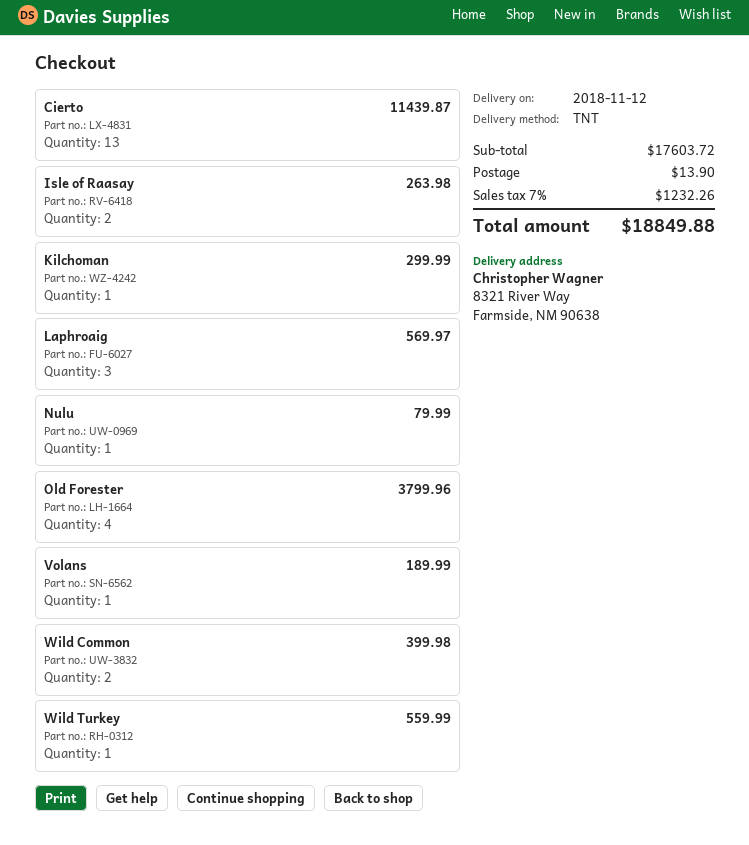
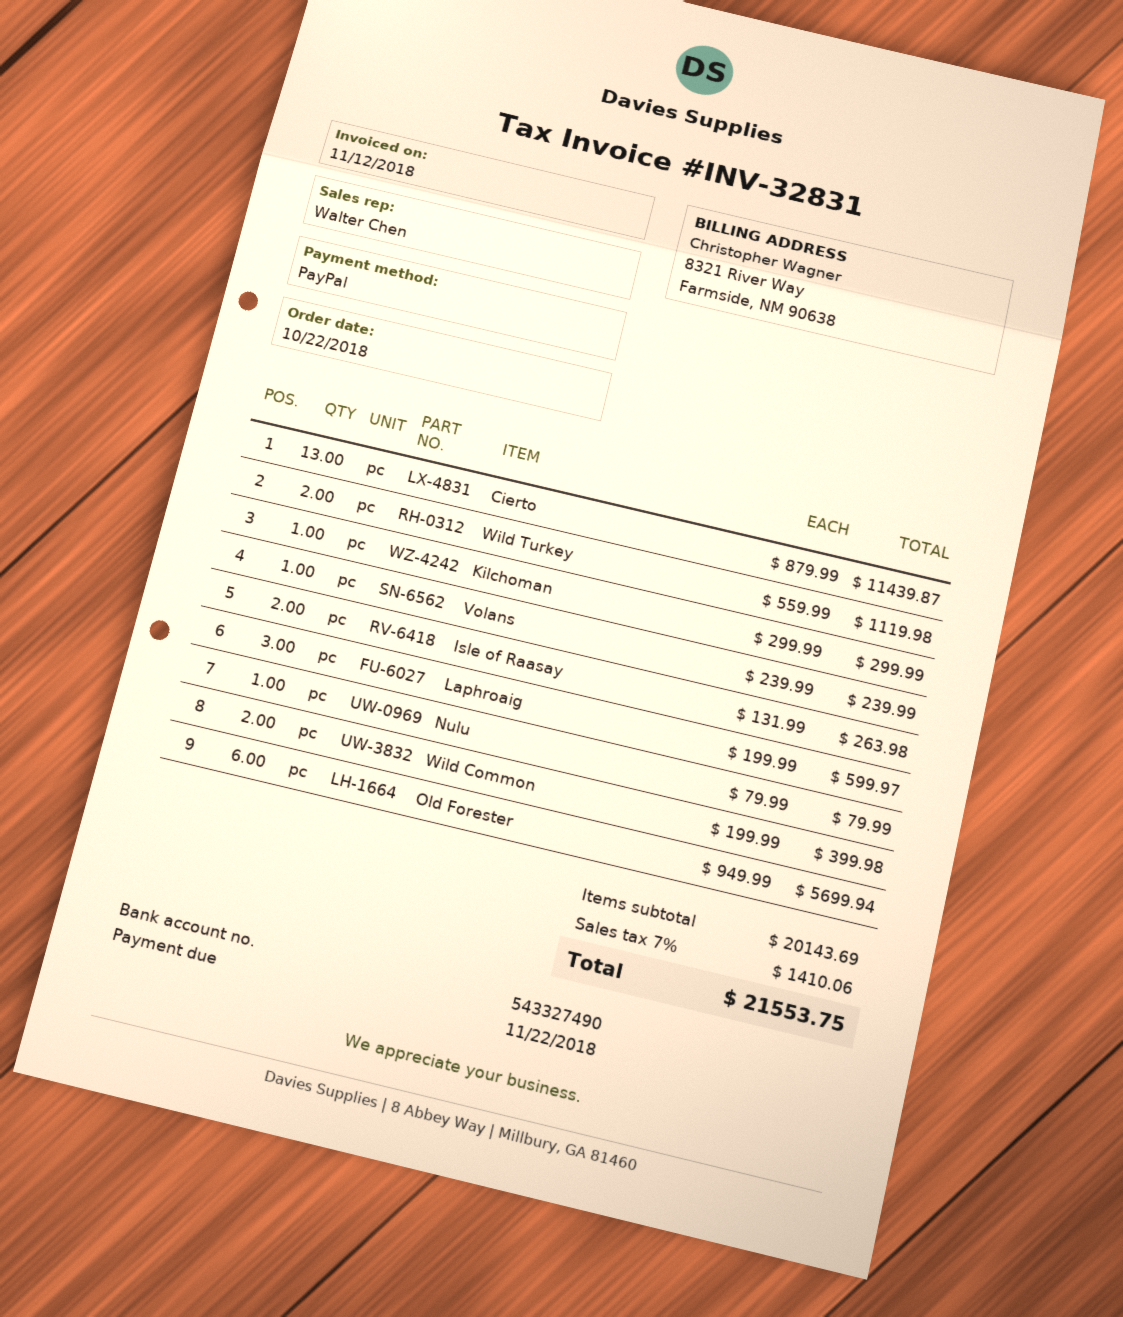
Laphroaig: 3 for 569.97 -> 3 for 599.97
Old Forester: 4 for 3799.96 -> 6 for 5699.94
Volans: 1 for 189.99 -> 1 for 239.99
Wild Turkey: 1 for 559.99 -> 2 for 1119.98
subtotal: 17603.72 -> 20143.69
shipping: 13.90 -> none
tax: 7% = 1232.26 -> 7% = 1410.06
total: 18849.88 -> 21553.75

